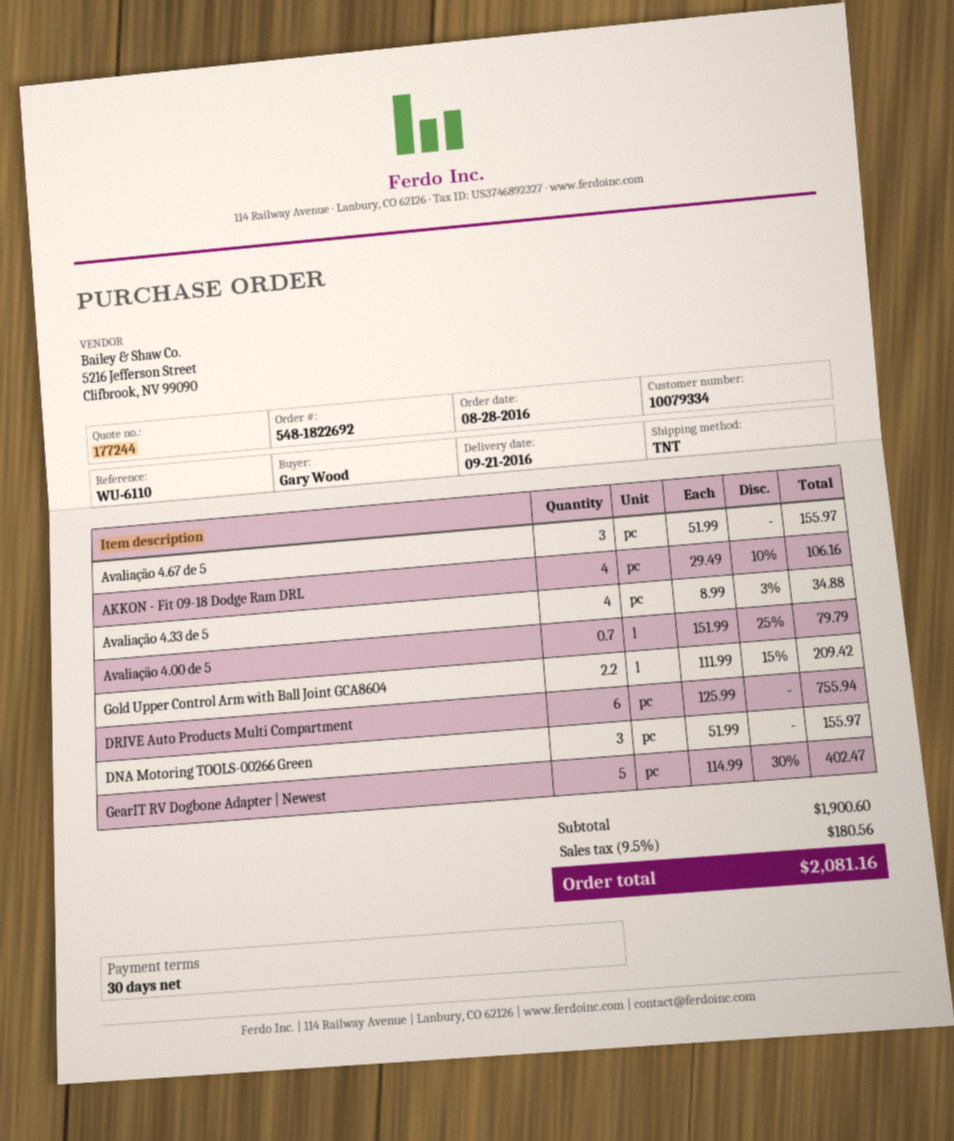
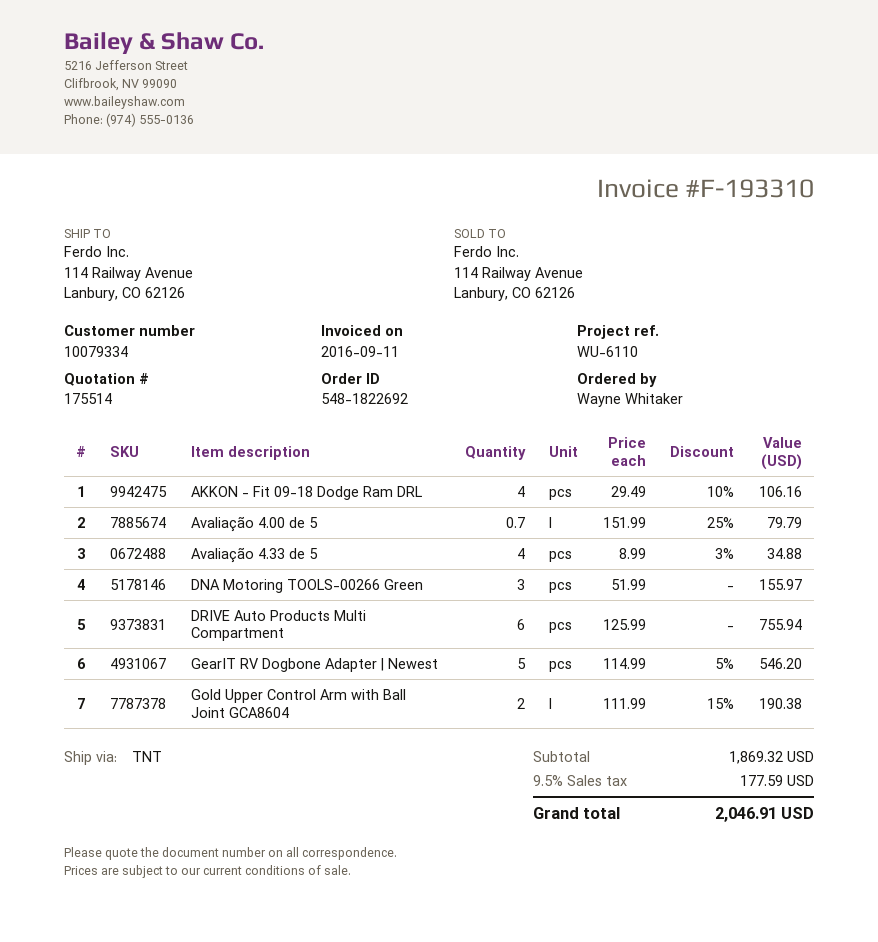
quote number: 177244 -> 175514
ordered by: Gary Wood -> Wayne Whitaker
Avaliação 4.67 de 5: 3 x 51.99 = 155.97 -> none
Gold Upper Control Arm with Ball Joint GCA8604: 2.2 x 111.99 - 15% = 209.42 -> 2 x 111.99 - 15% = 190.38
GearIT RV Dogbone Adapter | Newest: 5 x 114.99 - 30% = 402.47 -> 5 x 114.99 - 5% = 546.20
subtotal: 1900.60 -> 1869.32
tax: 9.5% = 180.56 -> 9.5% = 177.59
total: 2081.16 -> 2046.91

